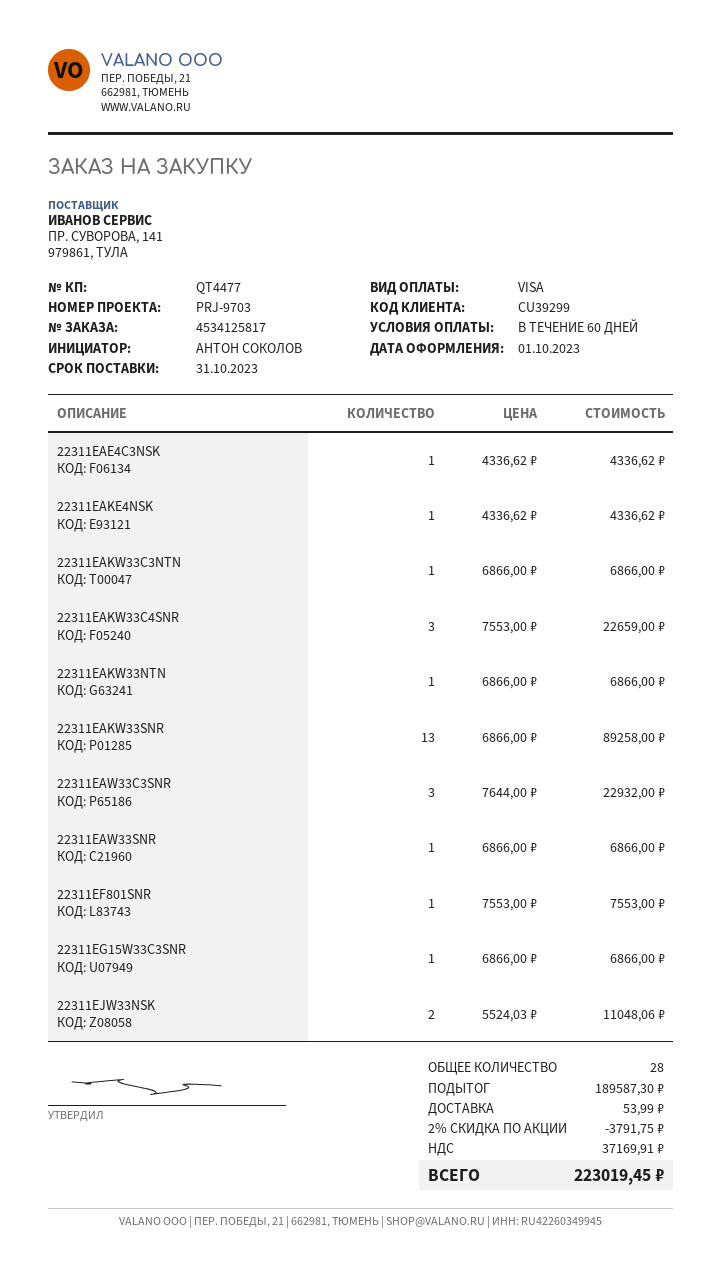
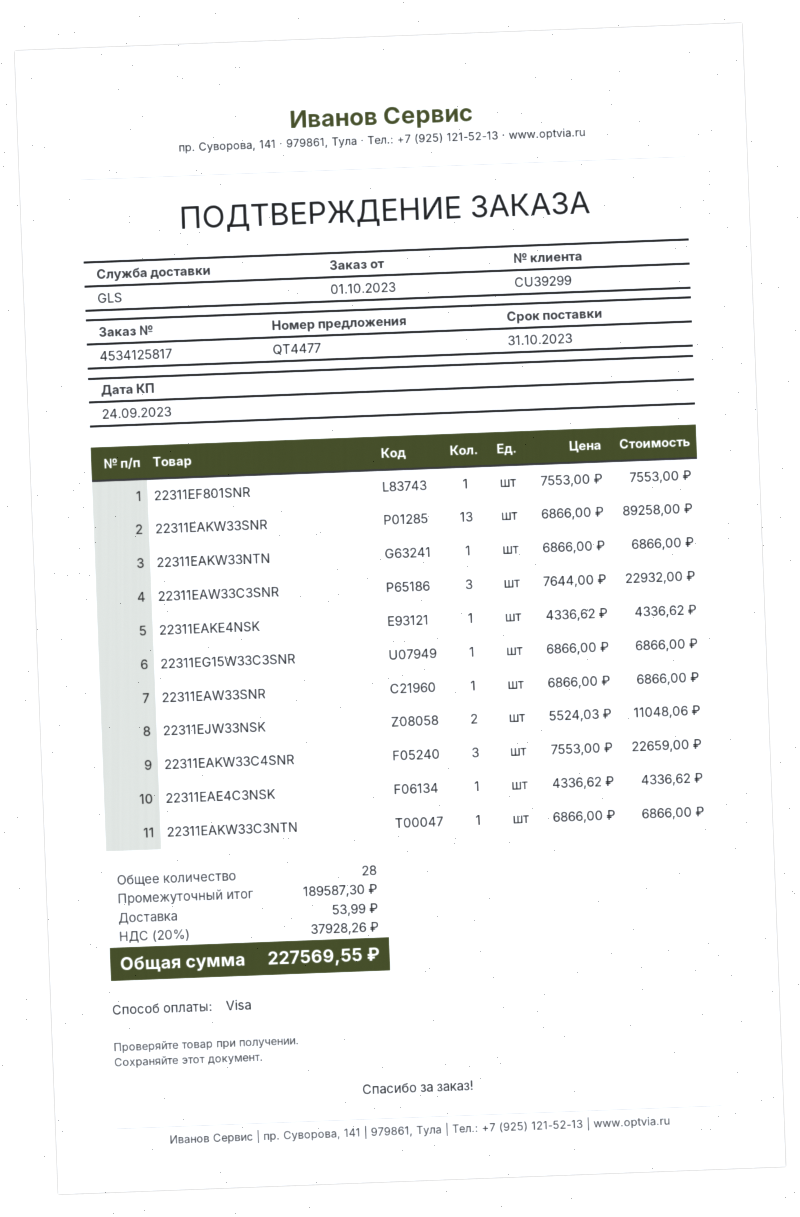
discount: 2% = 3791.75 -> none
tax: 37169.91 -> 37928.26
total: 223019.45 -> 227569.55

